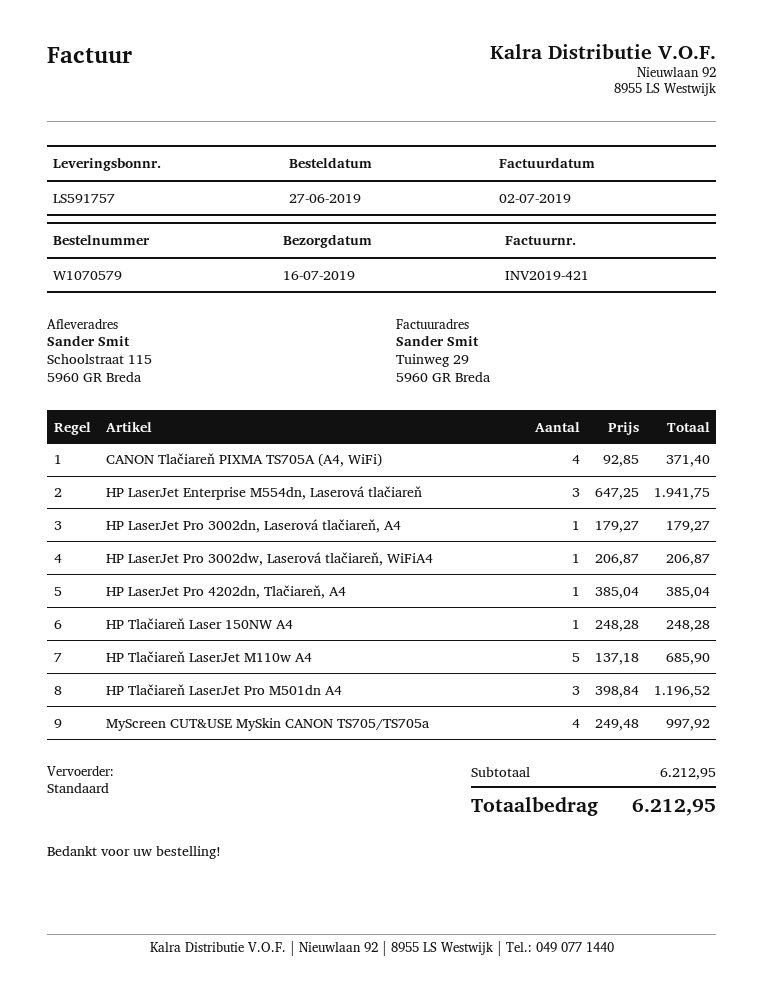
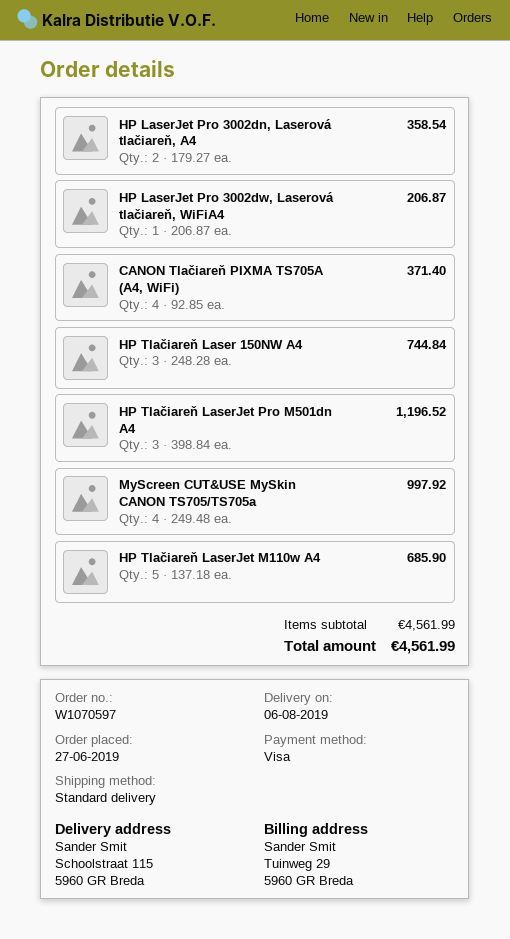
order number: W1070579 -> W1070597
delivery date: 2019-07-16 -> 2019-08-06
HP LaserJet Enterprise M554dn, Laserová tlačiareň: 3 x 647.25 = 1941.75 -> none
HP LaserJet Pro 3002dn, Laserová tlačiareň, A4: 1 x 179.27 = 179.27 -> 2 x 179.27 = 358.54
HP LaserJet Pro 4202dn, Tlačiareň, A4: 1 x 385.04 = 385.04 -> none
HP Tlačiareň Laser 150NW A4: 1 x 248.28 = 248.28 -> 3 x 248.28 = 744.84
subtotal: 6212.95 -> 4561.99
total: 6212.95 -> 4561.99

